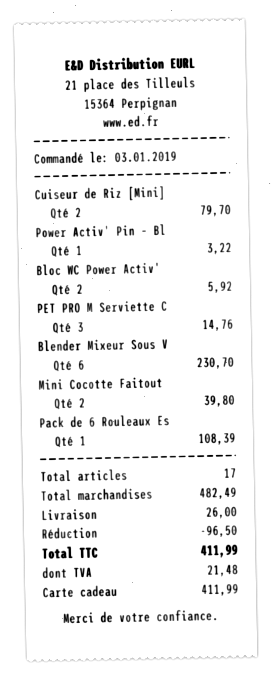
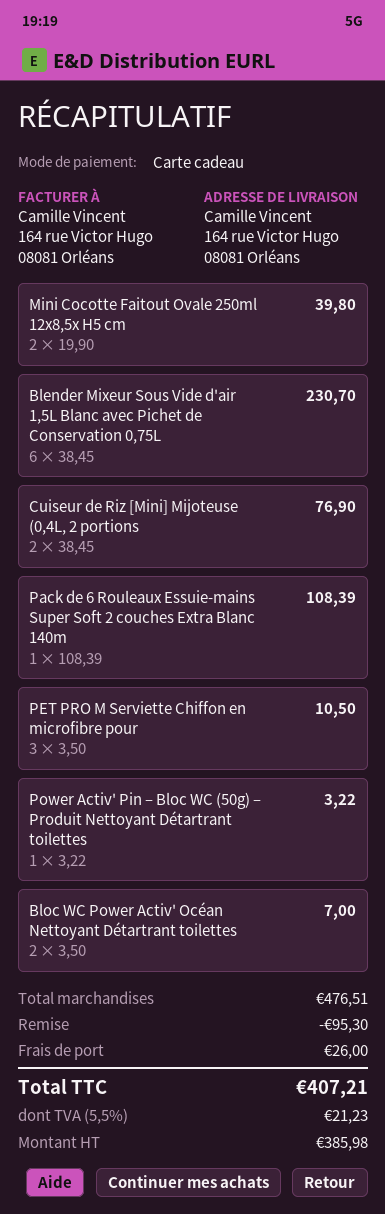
Cuiseur de Riz [Mini]: 2 for 79.70 -> 2 for 76.90
Bloc WC Power Activ': 2 for 5.92 -> 2 for 7.00
PET PRO M Serviette C: 3 for 14.76 -> 3 for 10.50
subtotal: 482.49 -> 476.51
discount: 96.50 -> 95.30
tax: 21.48 -> 21.23
total: 411.99 -> 407.21

